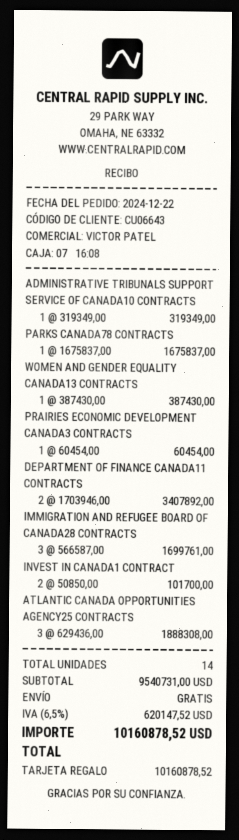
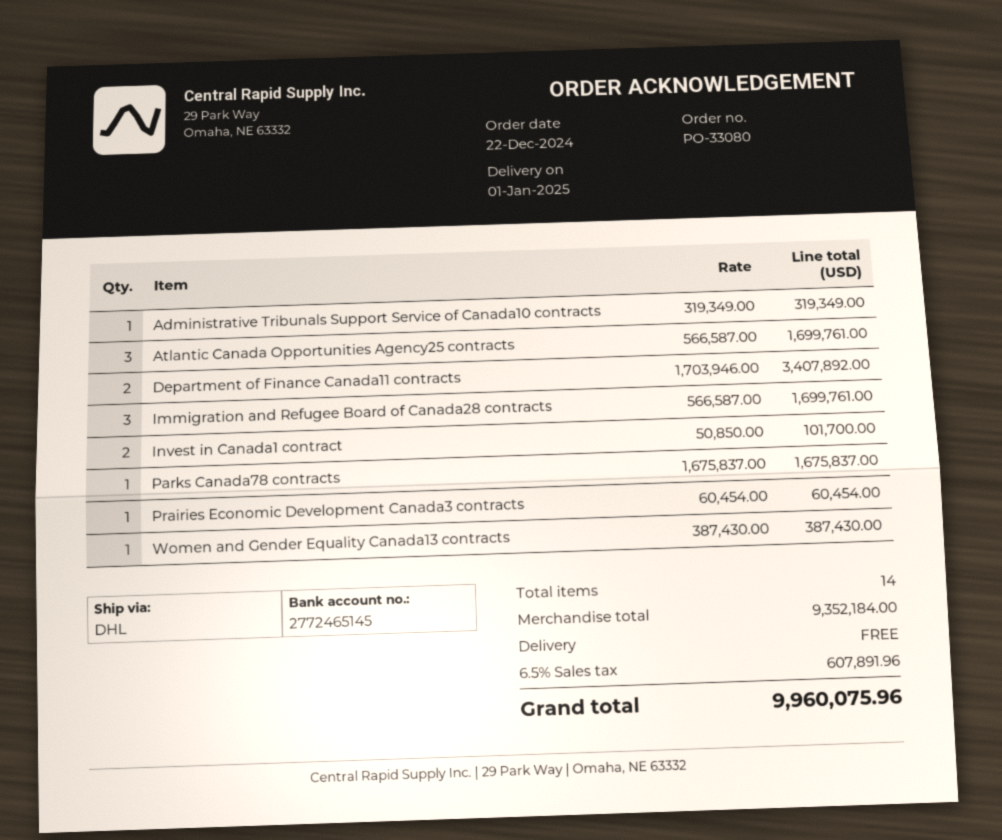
ATLANTIC CANADA OPPORTUNITIES AGENCY25 CONTRACTS: 3 x 629436.00 = 1888308.00 -> 3 x 566587.00 = 1699761.00
subtotal: 9540731.00 -> 9352184.00
tax: 6.5% = 620147.52 -> 6.5% = 607891.96
total: 10160878.52 -> 9960075.96

